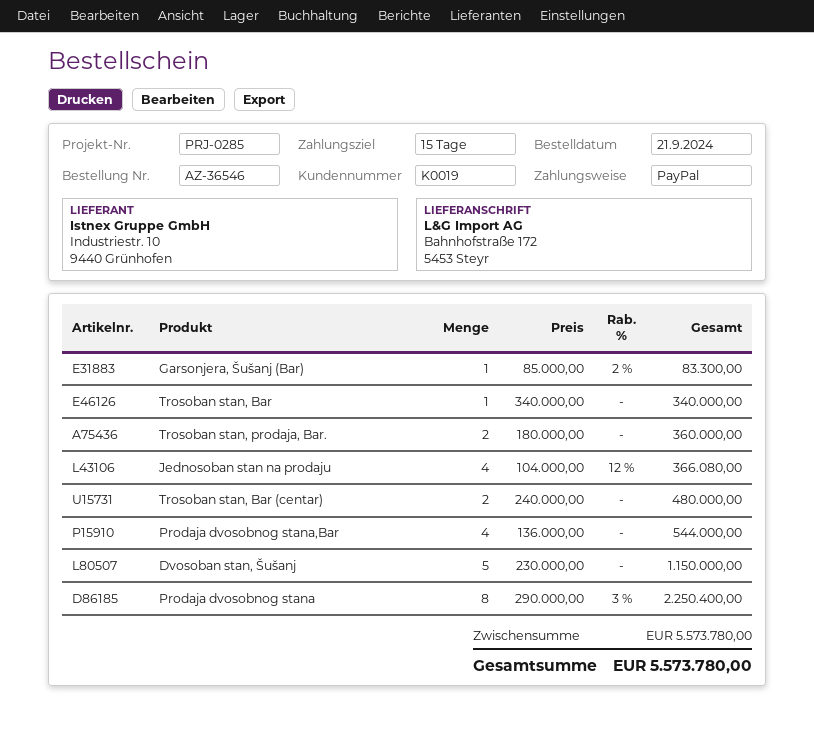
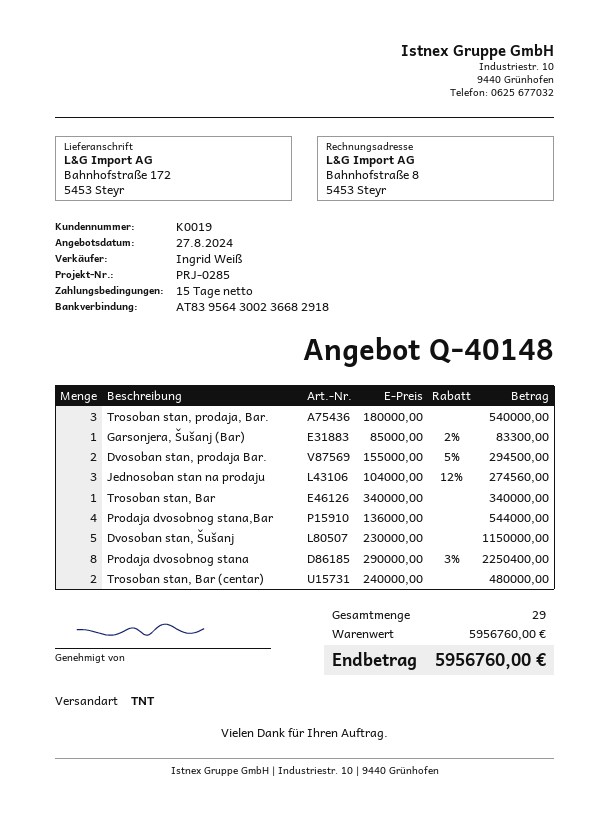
Trosoban stan, prodaja, Bar.: 2 x 180000.00 = 360000.00 -> 3 x 180000.00 = 540000.00
Jednosoban stan na prodaju: 4 x 104000.00 - 12% = 366080.00 -> 3 x 104000.00 - 12% = 274560.00
Dvosoban stan, prodaja Bar.: none -> 2 x 155000.00 - 5% = 294500.00
subtotal: 5573780.00 -> 5956760.00
total: 5573780.00 -> 5956760.00

